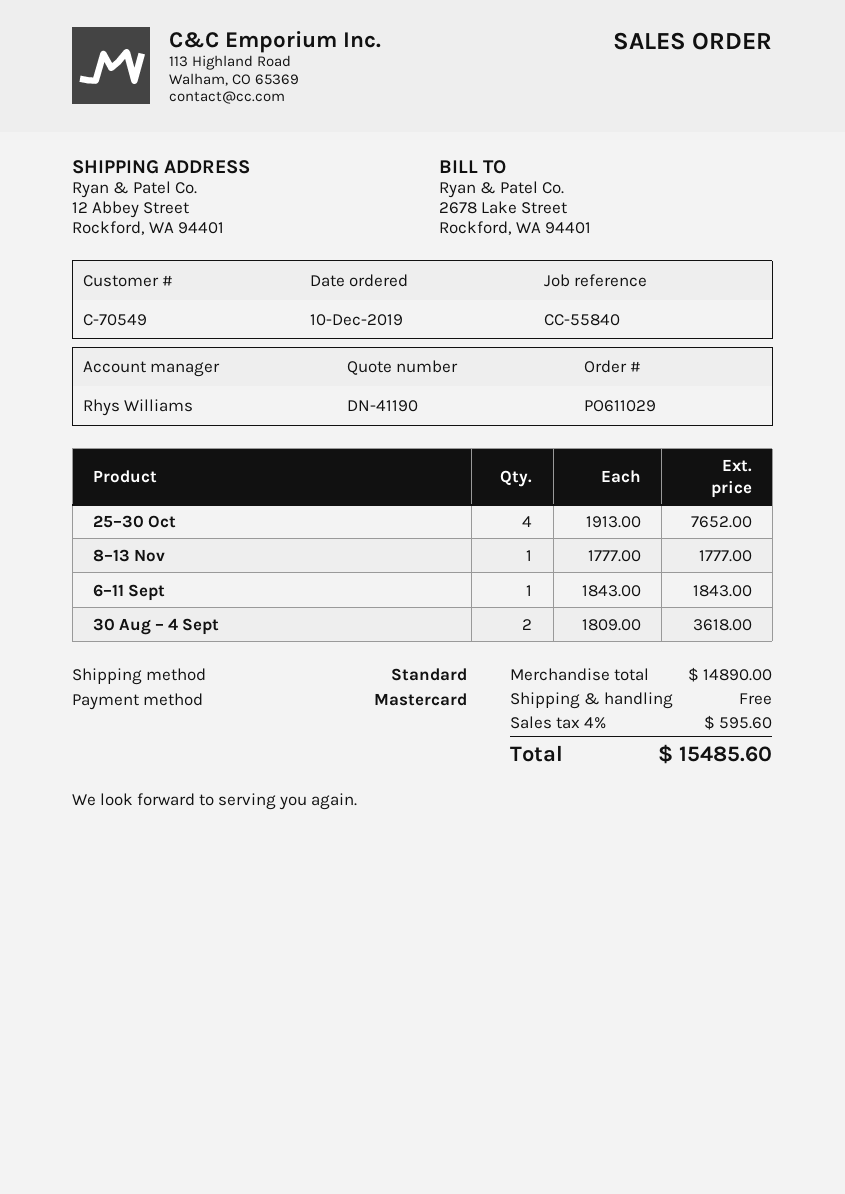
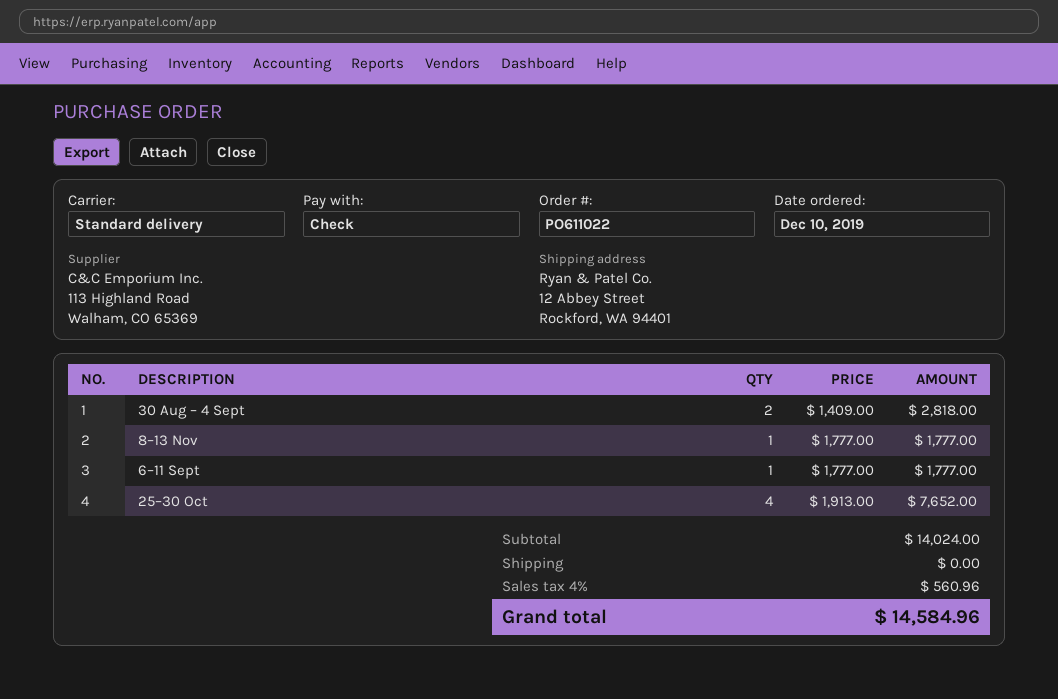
order number: PO611029 -> PO611022
payment method: Mastercard -> cheque
6–11 Sept: 1 x 1843.00 = 1843.00 -> 1 x 1777.00 = 1777.00
30 Aug – 4 Sept: 2 x 1809.00 = 3618.00 -> 2 x 1409.00 = 2818.00
subtotal: 14890.00 -> 14024.00
tax: 4% = 595.60 -> 4% = 560.96
total: 15485.60 -> 14584.96

